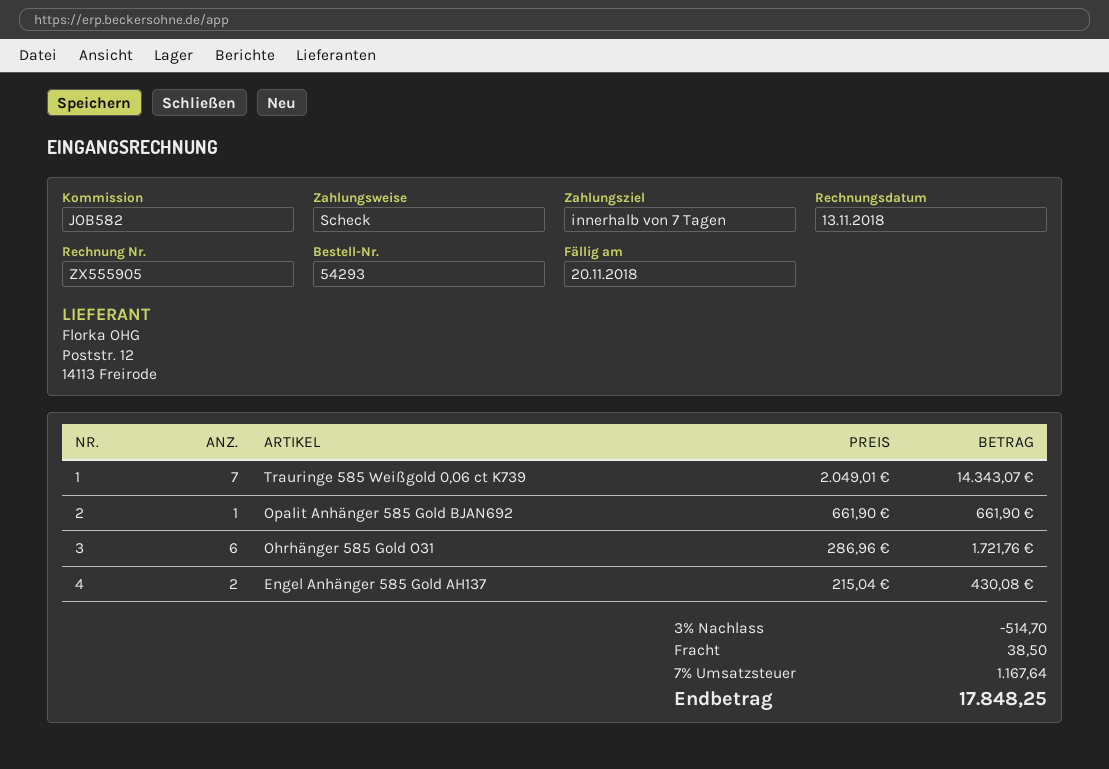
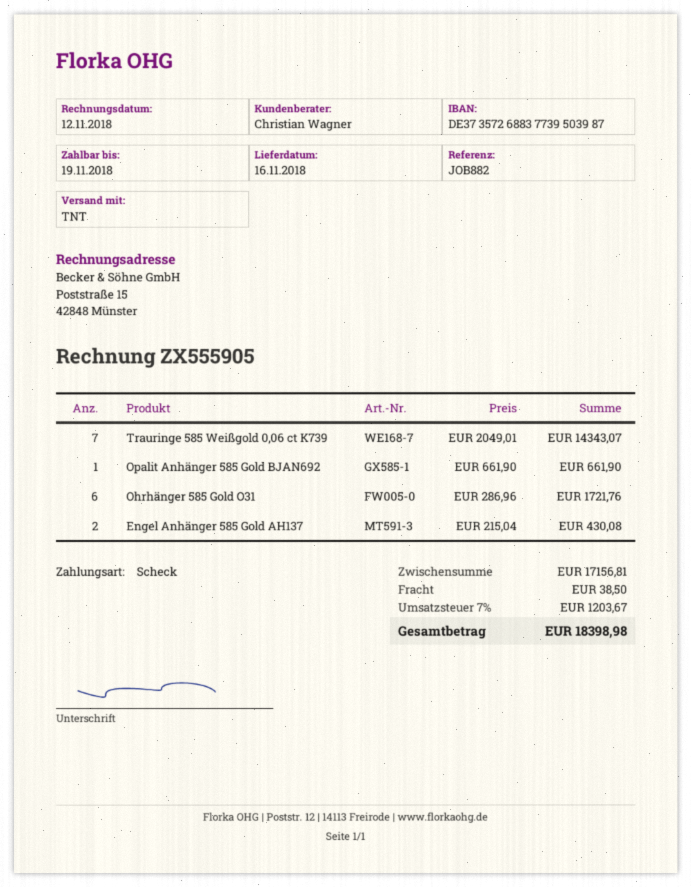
invoice date: 2018-11-13 -> 2018-11-12
due date: 2018-11-20 -> 2018-11-19
reference: JOB582 -> JOB882
discount: 3% = 514.70 -> none
tax: 7% = 1167.64 -> 7% = 1203.67
total: 17848.25 -> 18398.98

